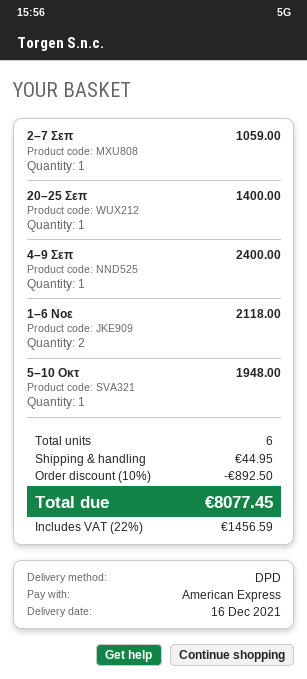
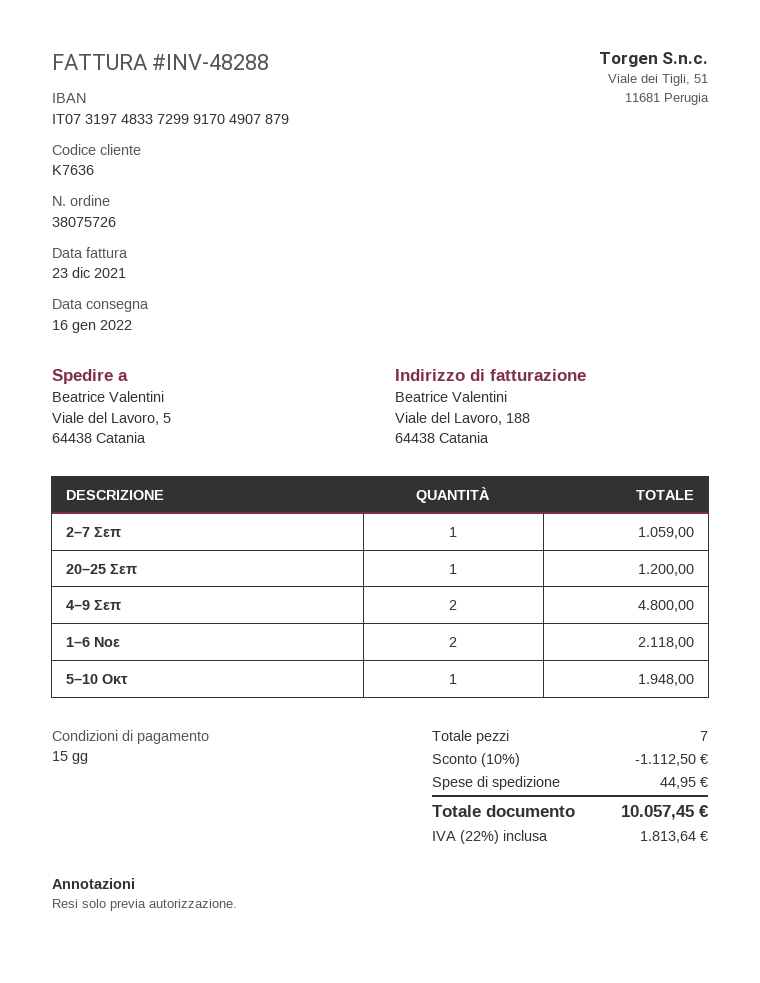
delivery date: 2021-12-16 -> 2022-01-16
20–25 Σεπ: 1 for 1400.00 -> 1 for 1200.00
4–9 Σεπ: 1 for 2400.00 -> 2 for 4800.00
total quantity: 6 -> 7
discount: 10% = 892.50 -> 10% = 1112.50
tax: 22% = 1456.59 -> 22% = 1813.64
total: 8077.45 -> 10057.45

